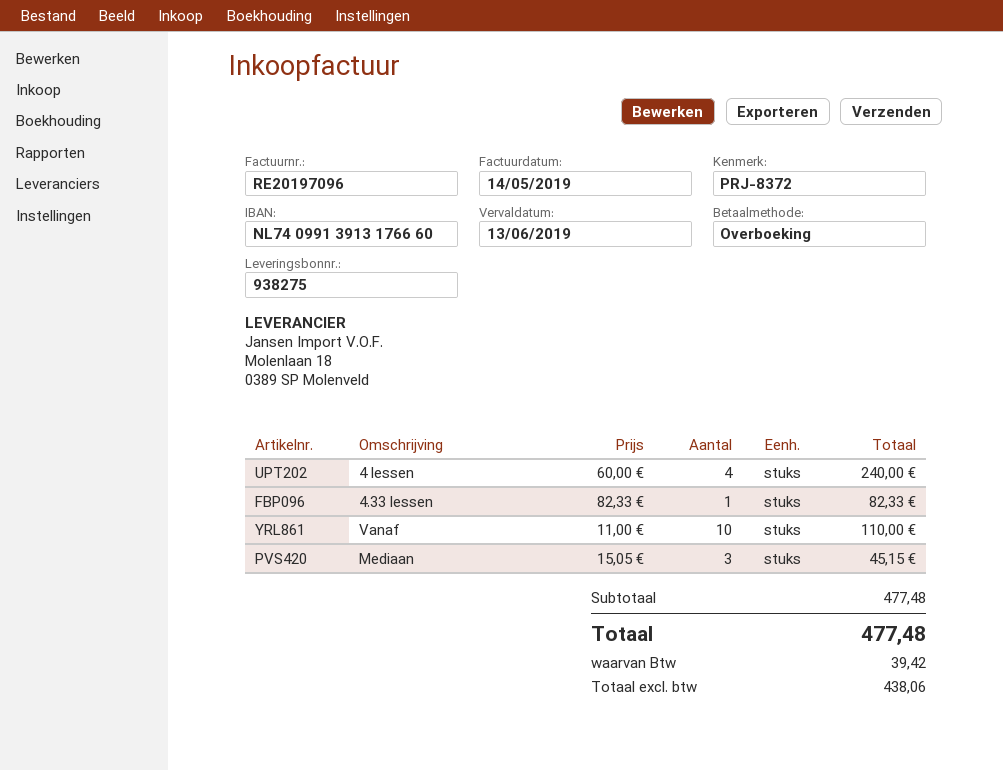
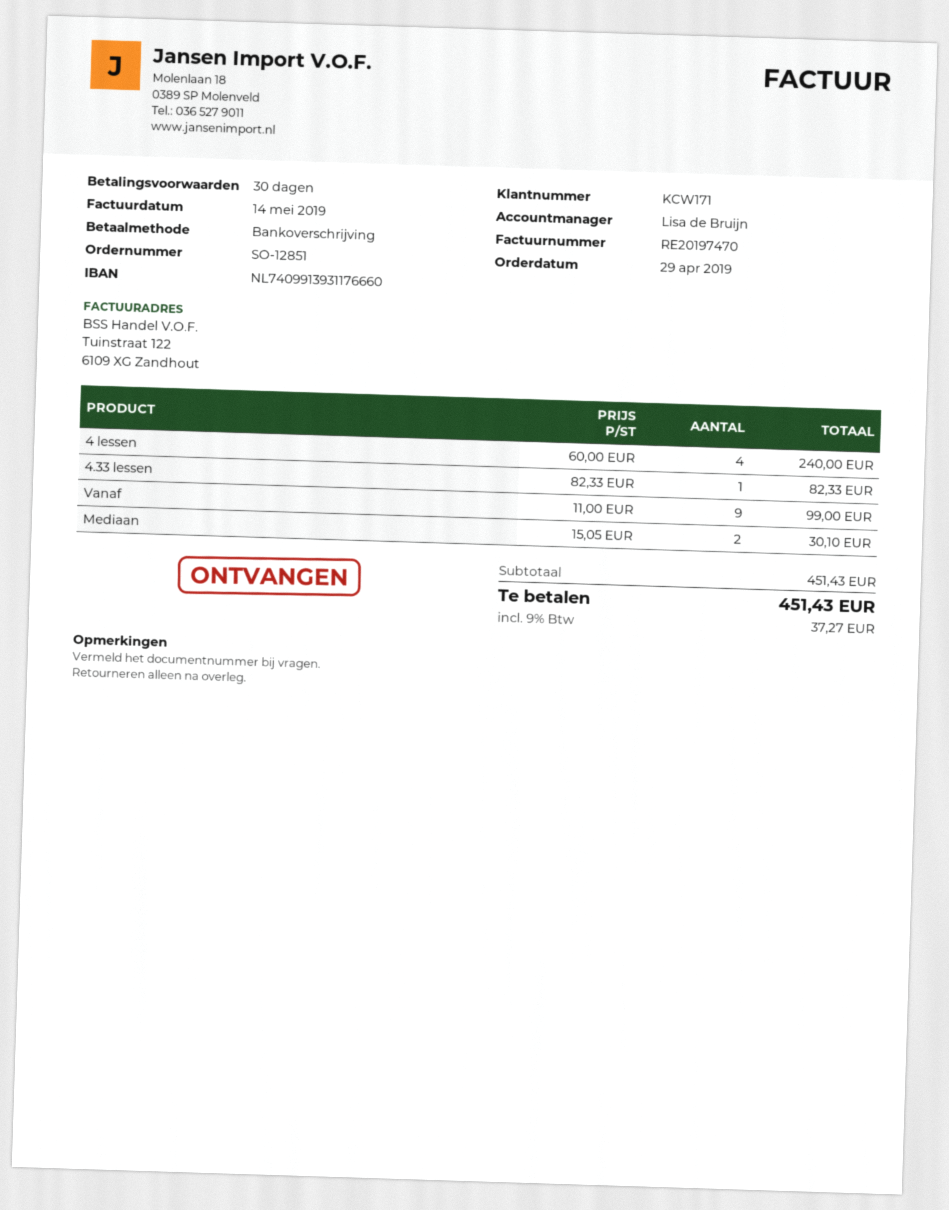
invoice number: RE20197096 -> RE20197470
bank account: NL7409913913176660 -> NL7409913931176660
Vanaf: 10 x 11.00 = 110.00 -> 9 x 11.00 = 99.00
Mediaan: 3 x 15.05 = 45.15 -> 2 x 15.05 = 30.10
subtotal: 477.48 -> 451.43
tax: 39.42 -> 37.27
total: 477.48 -> 451.43

